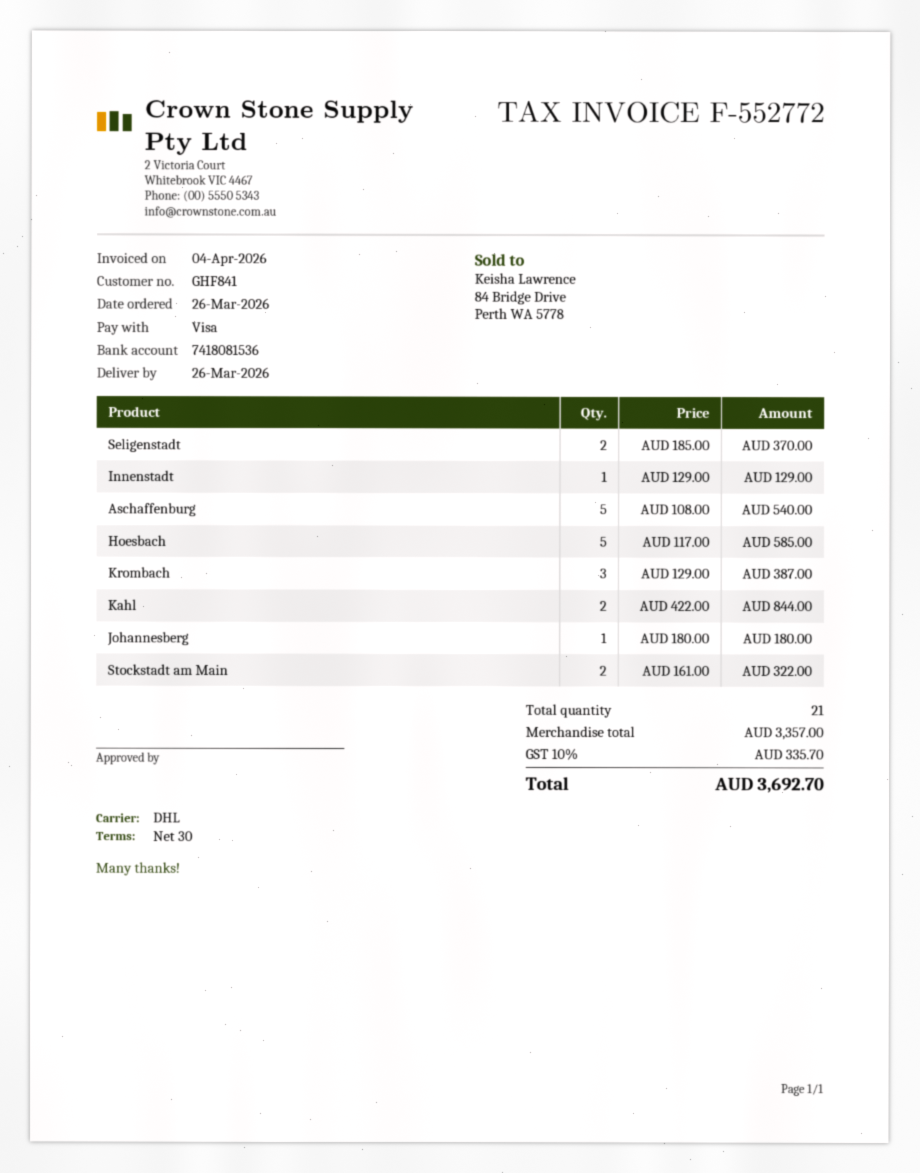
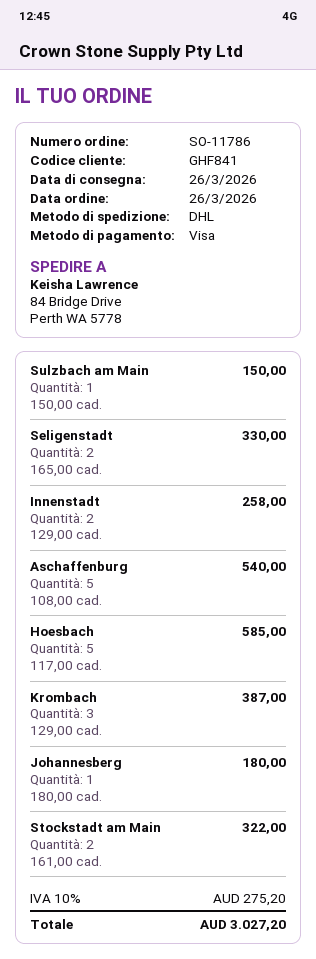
Seligenstadt: 2 x 185.00 = 370.00 -> 2 x 165.00 = 330.00
Innenstadt: 1 x 129.00 = 129.00 -> 2 x 129.00 = 258.00
Kahl: 2 x 422.00 = 844.00 -> none
Sulzbach am Main: none -> 1 x 150.00 = 150.00
tax: 10% = 335.70 -> 10% = 275.20
total: 3692.70 -> 3027.20

